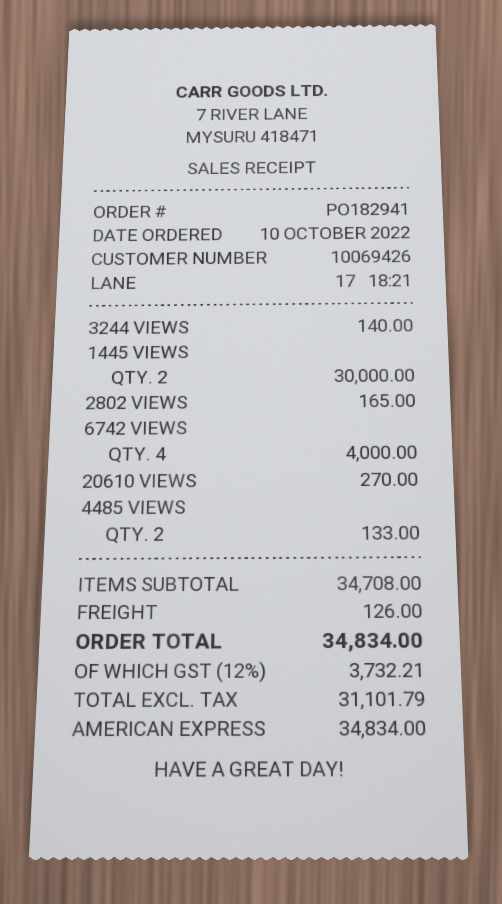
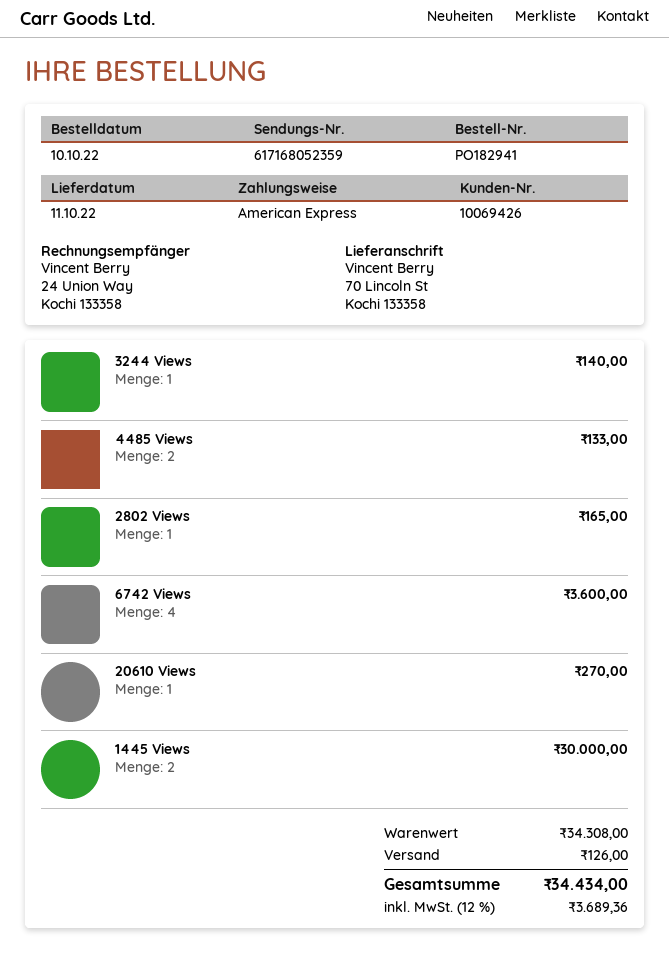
6742 VIEWS: 4 for 4000.00 -> 4 for 3600.00
subtotal: 34708.00 -> 34308.00
tax: 12% = 3732.21 -> 12% = 3689.36
total: 34834.00 -> 34434.00

